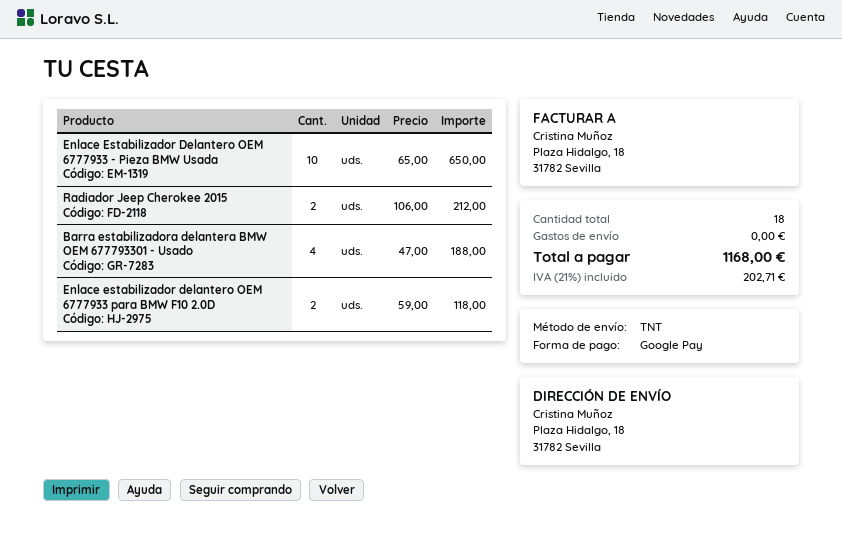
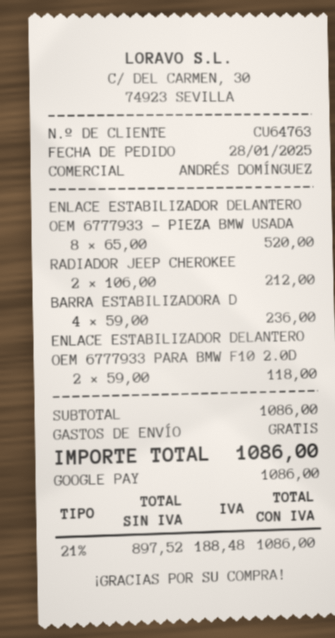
Enlace Estabilizador Delantero OEM 6777933 - Pieza BMW Usada: 10 x 65.00 = 650.00 -> 8 x 65.00 = 520.00
Barra estabilizadora delantera BMW OEM 677793301 - Usado: 4 x 47.00 = 188.00 -> 4 x 59.00 = 236.00
tax: 21% = 202.71 -> 21% = 188.48
total: 1168.00 -> 1086.00

